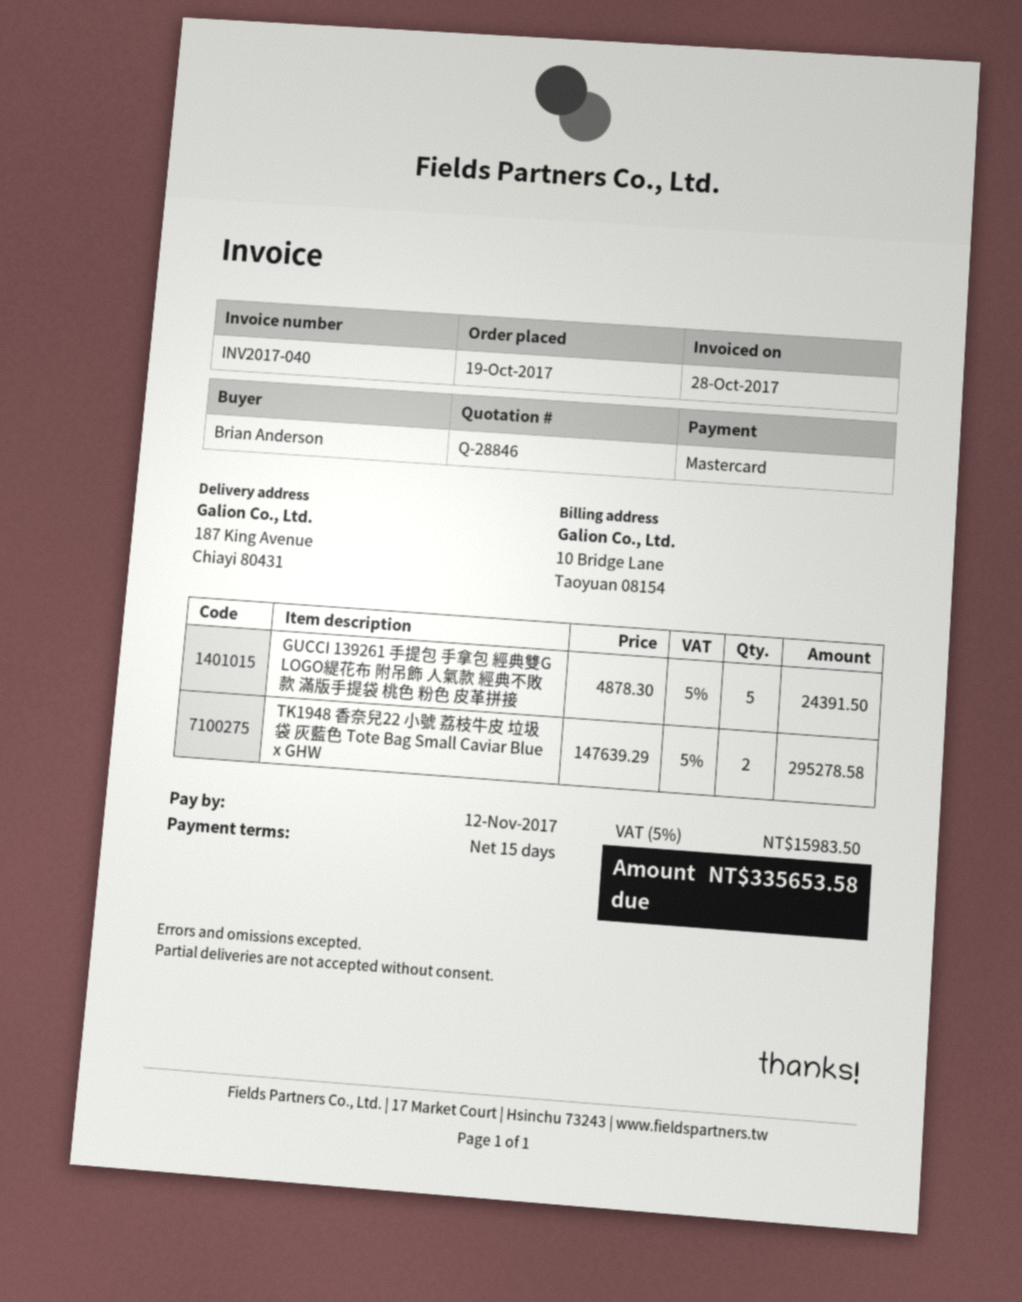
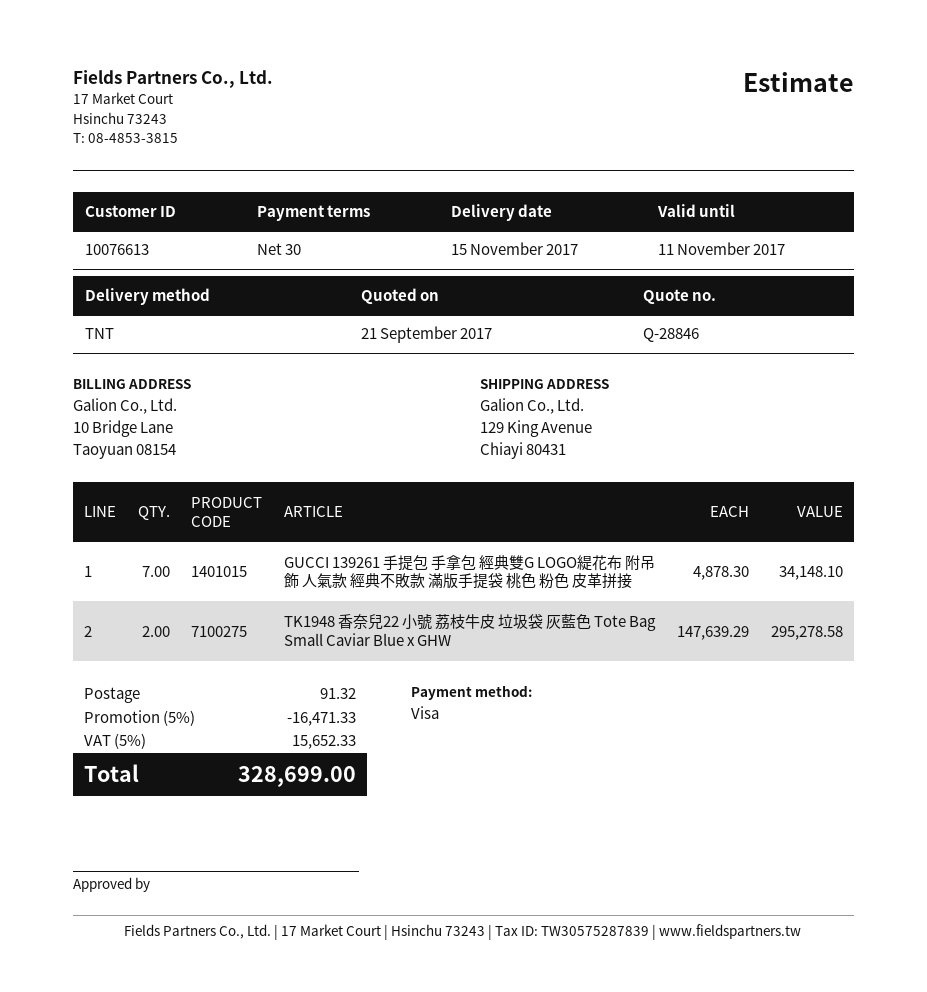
payment terms: 15 days -> 30 days
payment method: Mastercard -> Visa
ship to: 187 King Avenue, Chiayi 80431 -> 129 King Avenue, Chiayi 80431
GUCCI 139261 手提包 手拿包 經典雙G LOGO緹花布 附吊飾 人氣款 經典不敗款 滿版手提袋 桃色 粉色 皮革拼接: 5 x 4878.30 = 24391.50 -> 7 x 4878.30 = 34148.10
discount: none -> 5% = 16471.33
shipping: none -> 91.32
tax: 5% = 15983.50 -> 5% = 15652.33
total: 335653.58 -> 328699.00

